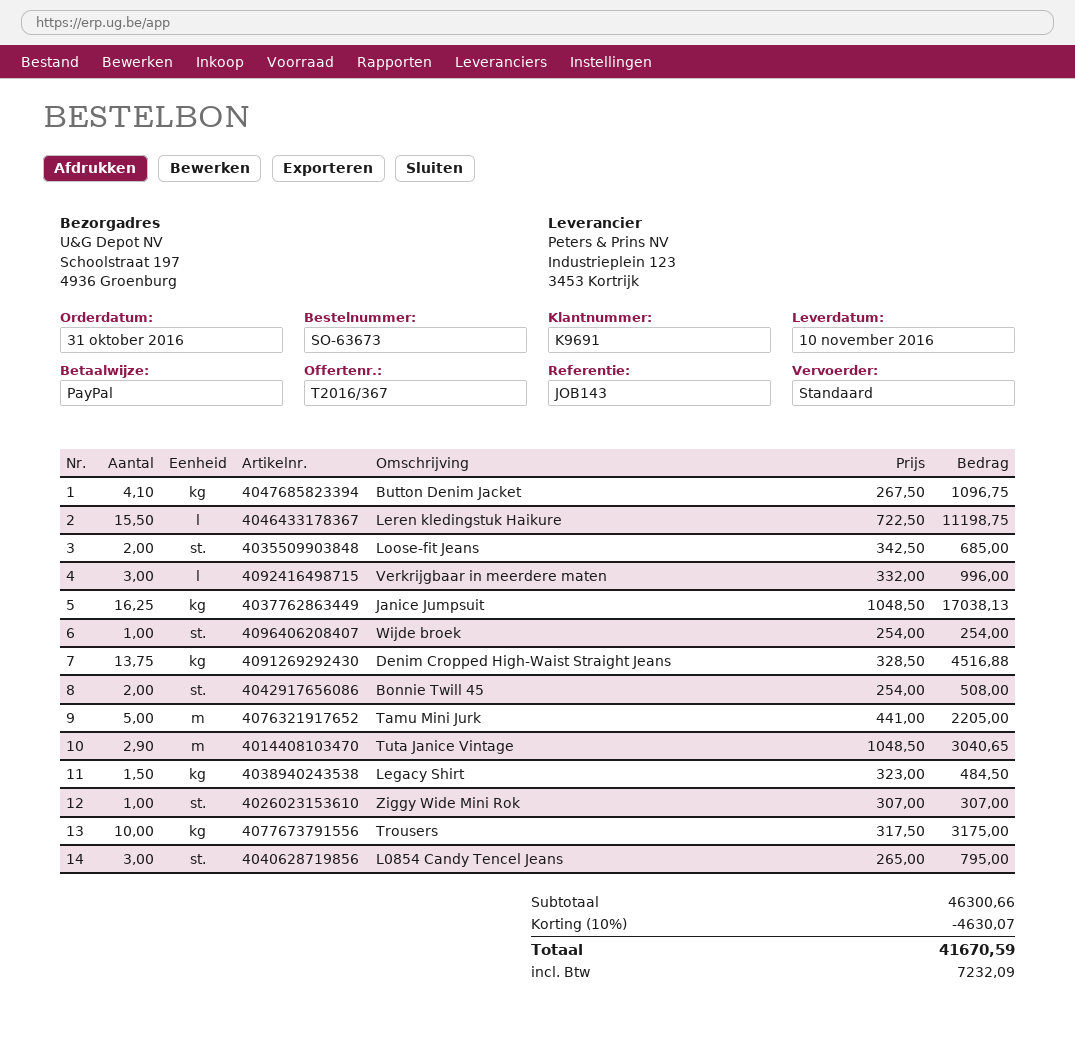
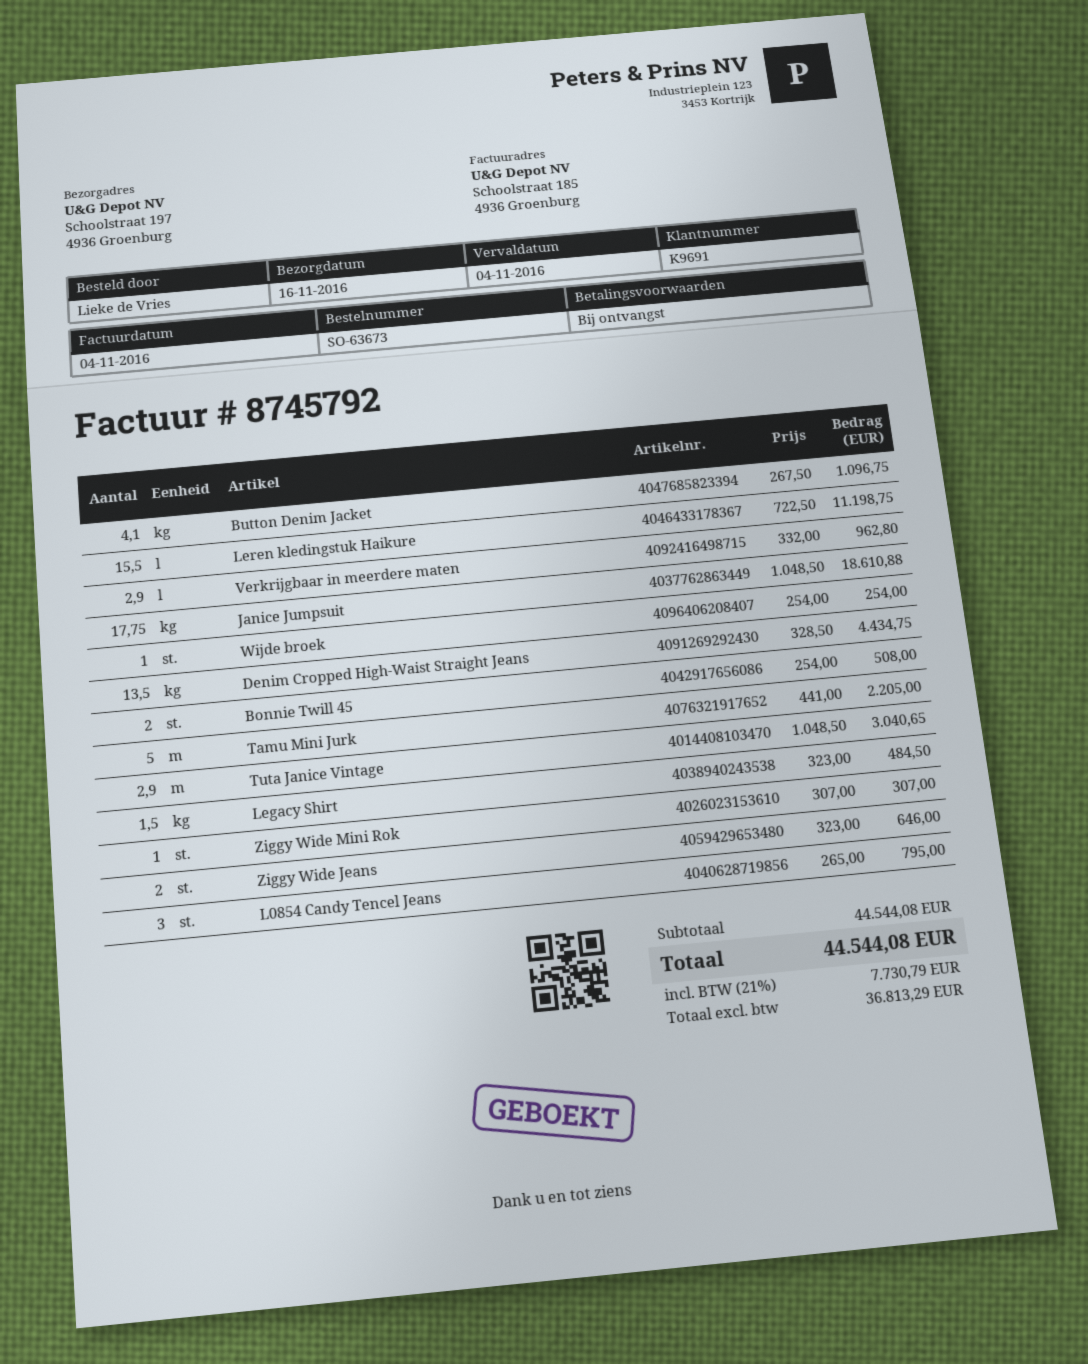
delivery date: 2016-11-10 -> 2016-11-16
Loose-fit Jeans: 2 x 342.50 = 685.00 -> none
Verkrijgbaar in meerdere maten: 3 x 332.00 = 996.00 -> 2.9 x 332.00 = 962.80
Janice Jumpsuit: 16.25 x 1048.50 = 17038.13 -> 17.75 x 1048.50 = 18610.88
Denim Cropped High-Waist Straight Jeans: 13.75 x 328.50 = 4516.88 -> 13.5 x 328.50 = 4434.75
Trousers: 10 x 317.50 = 3175.00 -> none
Ziggy Wide Jeans: none -> 2 x 323.00 = 646.00
subtotal: 46300.66 -> 44544.08
discount: 10% = 4630.07 -> none
tax: 7232.09 -> 7730.79
total: 41670.59 -> 44544.08

